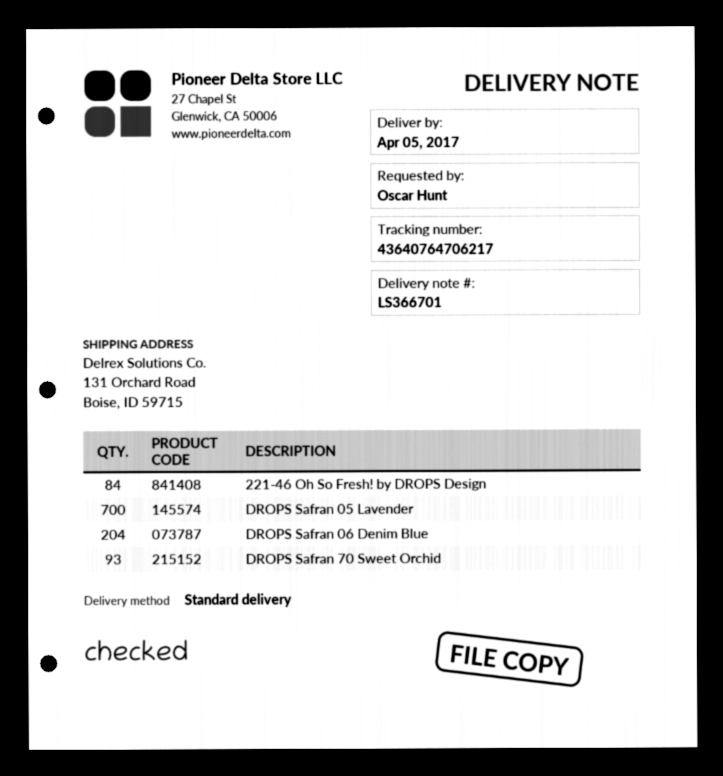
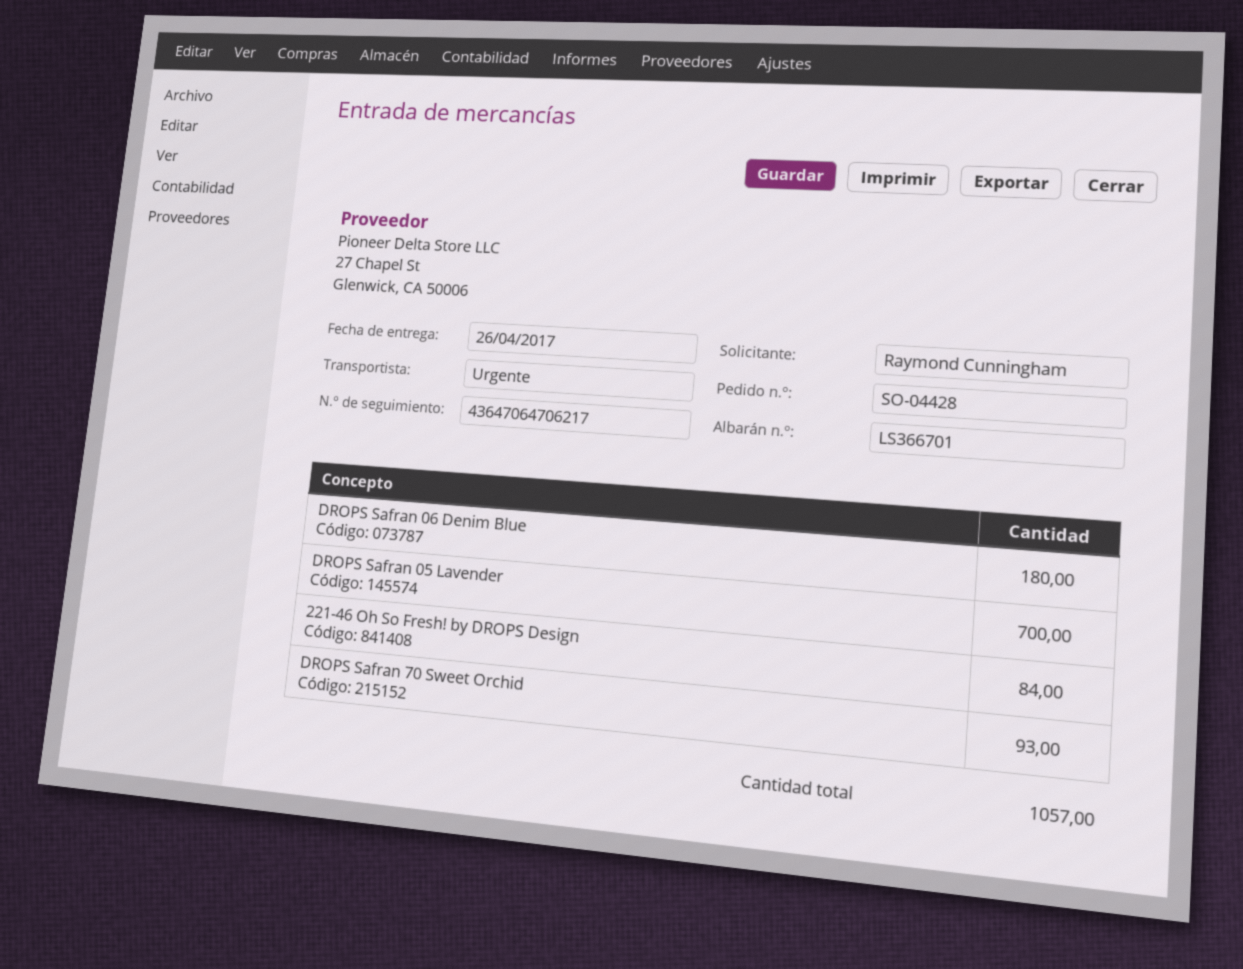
delivery date: 2017-04-05 -> 2017-04-26
ordered by: Oscar Hunt -> Raymond Cunningham
shipping method: standard -> express
tracking number: 43640764706217 -> 43647064706217
DROPS Safran 06 Denim Blue: 204 -> 180

